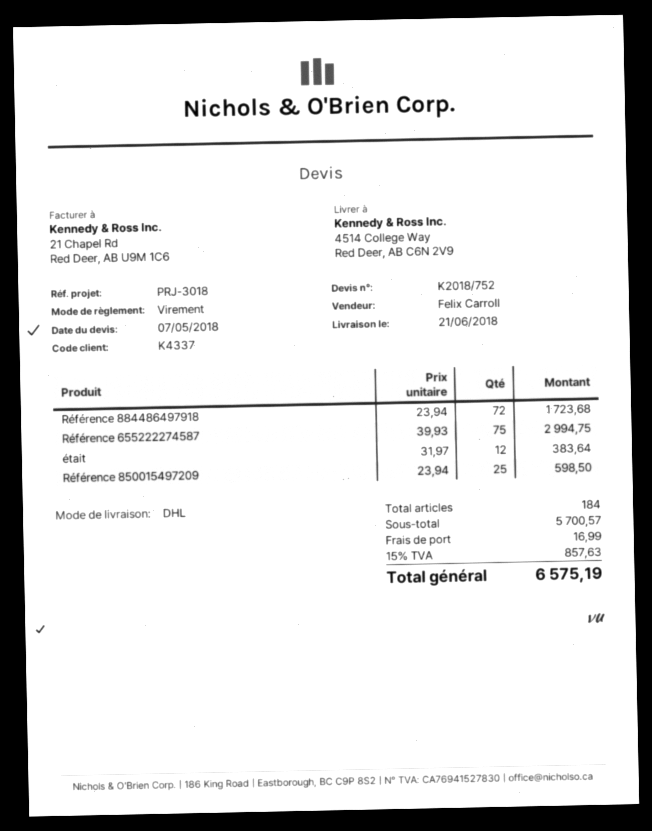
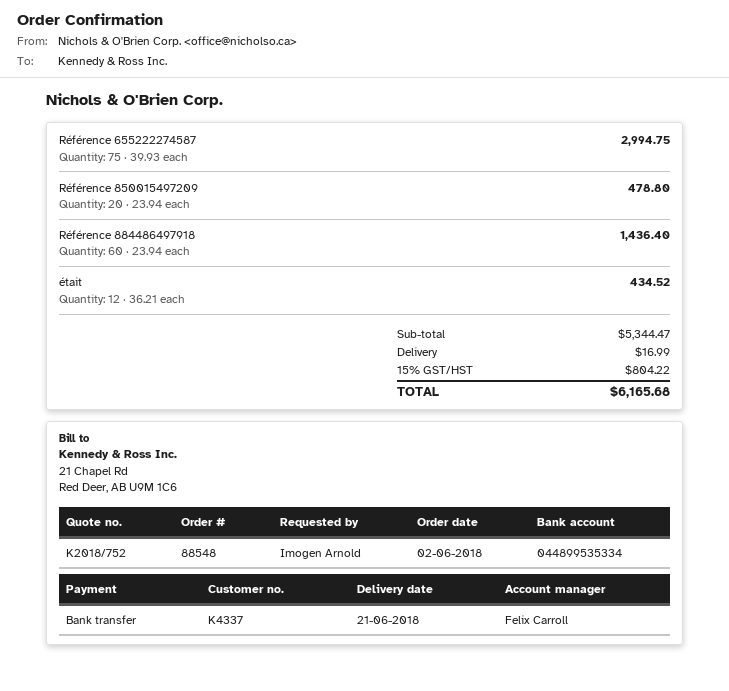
Référence 884486497918: 72 x 23.94 = 1723.68 -> 60 x 23.94 = 1436.40
était: 12 x 31.97 = 383.64 -> 12 x 36.21 = 434.52
Référence 850015497209: 25 x 23.94 = 598.50 -> 20 x 23.94 = 478.80
subtotal: 5700.57 -> 5344.47
tax: 15% = 857.63 -> 15% = 804.22
total: 6575.19 -> 6165.68

